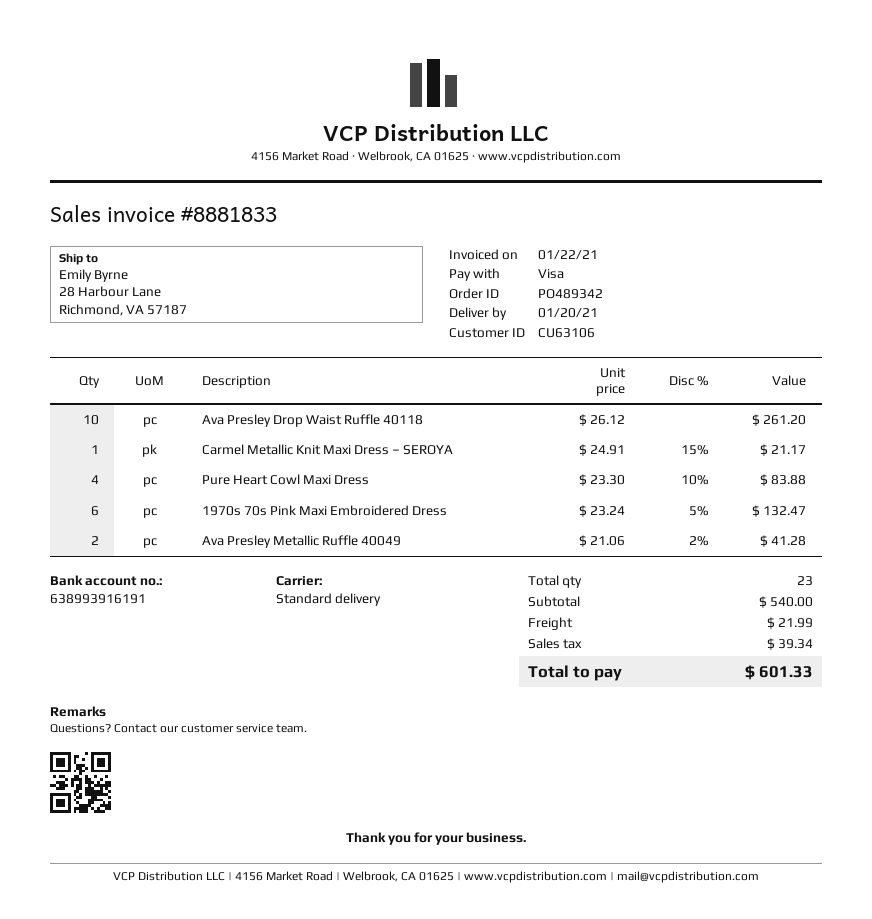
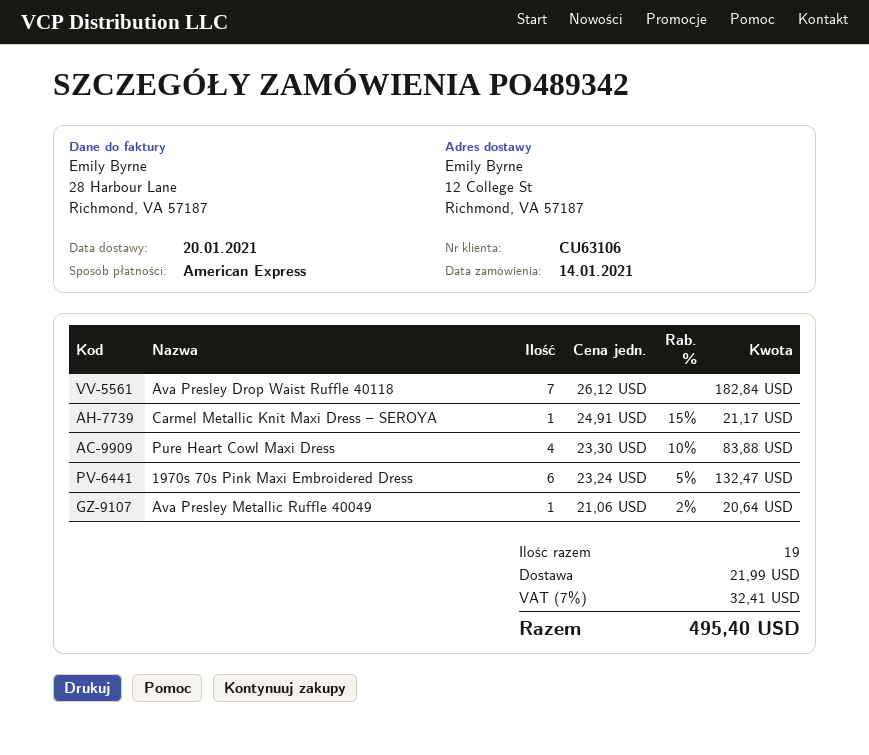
payment method: Visa -> American Express
ship to: 28 Harbour Lane, Richmond, VA 57187 -> 12 College St, Richmond, VA 57187
Ava Presley Drop Waist Ruffle 40118: 10 x 26.12 = 261.20 -> 7 x 26.12 = 182.84
Ava Presley Metallic Ruffle 40049: 2 x 21.06 - 2% = 41.28 -> 1 x 21.06 - 2% = 20.64
total quantity: 23 -> 19
tax: 39.34 -> 32.41
total: 601.33 -> 495.40

